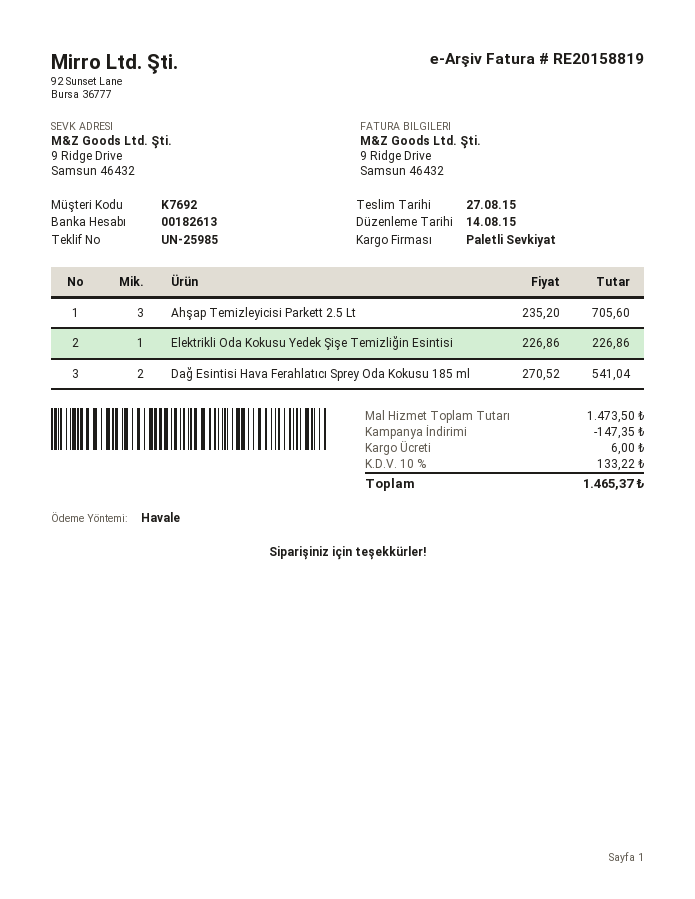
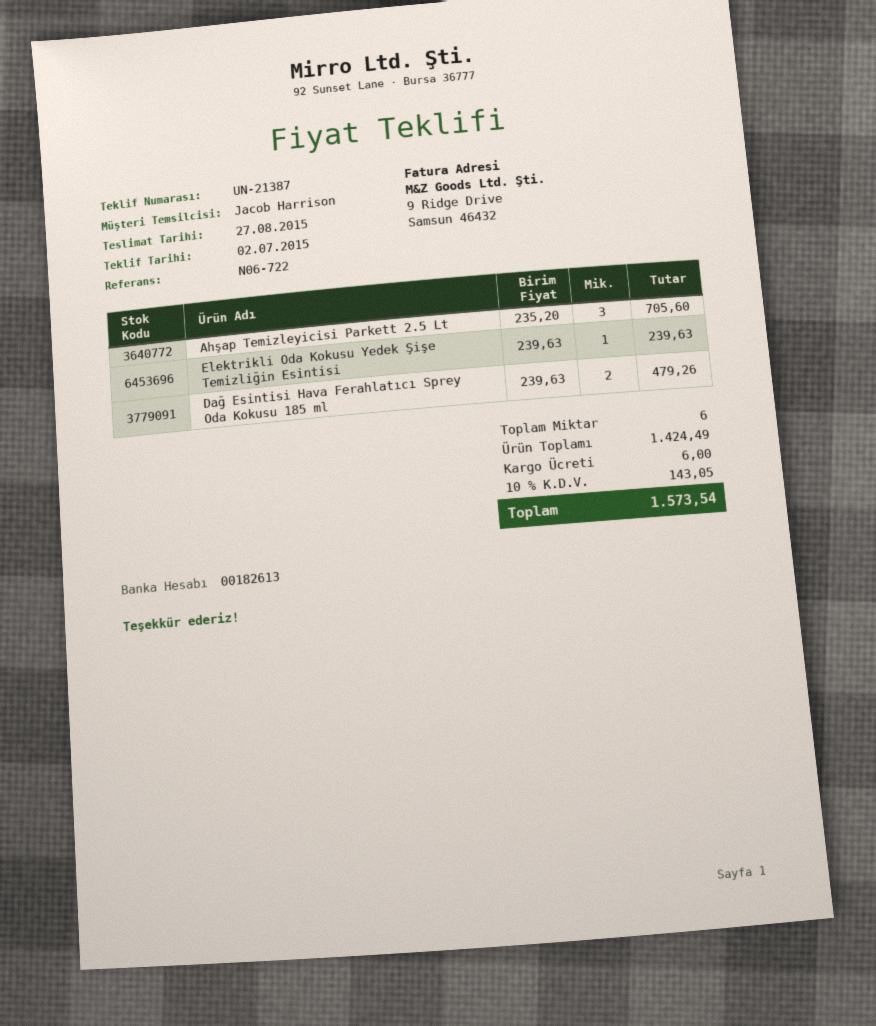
quote number: UN-25985 -> UN-21387
Elektrikli Oda Kokusu Yedek Şişe Temizliğin Esintisi: 1 x 226.86 = 226.86 -> 1 x 239.63 = 239.63
Dağ Esintisi Hava Ferahlatıcı Sprey Oda Kokusu 185 ml: 2 x 270.52 = 541.04 -> 2 x 239.63 = 479.26
subtotal: 1473.50 -> 1424.49
discount: 147.35 -> none
tax: 10% = 133.22 -> 10% = 143.05
total: 1465.37 -> 1573.54

